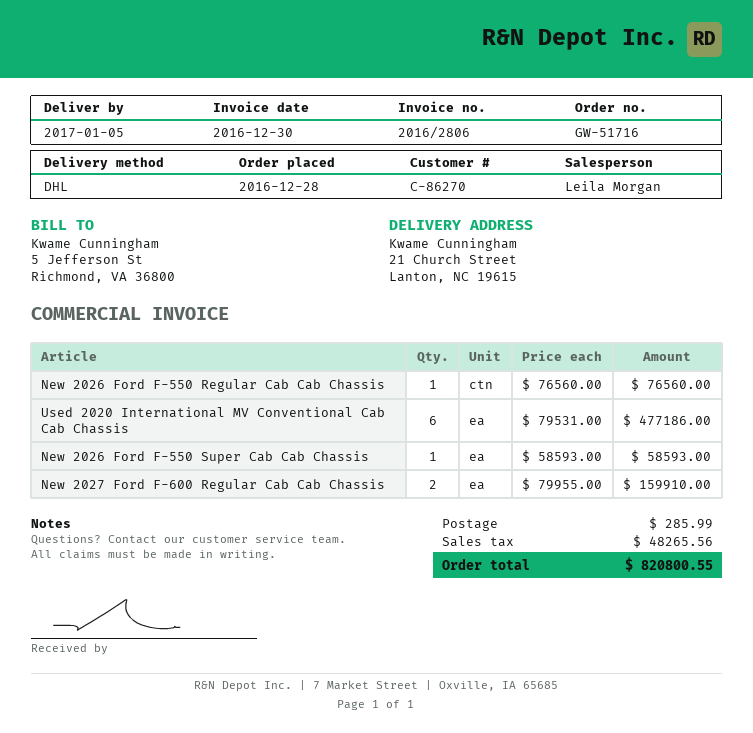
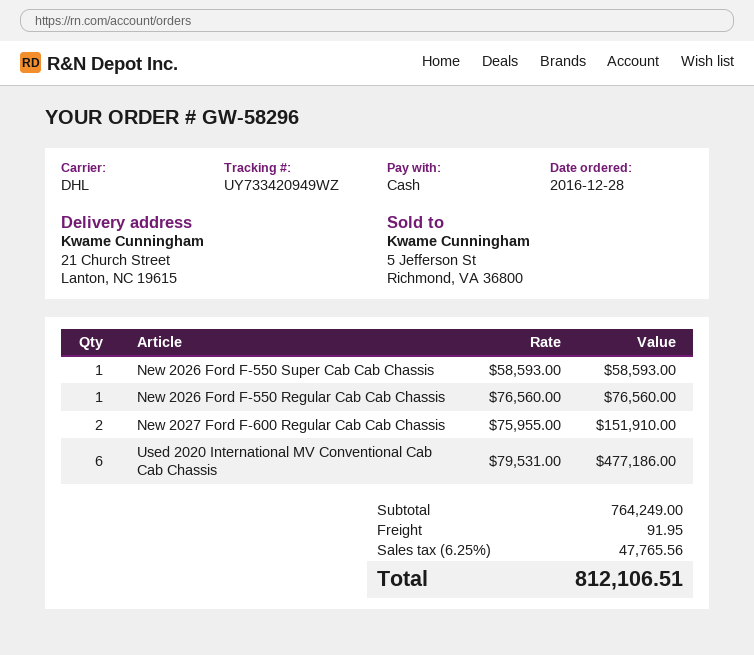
order number: GW-51716 -> GW-58296
New 2027 Ford F-600 Regular Cab Cab Chassis: 2 x 79955.00 = 159910.00 -> 2 x 75955.00 = 151910.00
shipping: 285.99 -> 91.95
tax: 48265.56 -> 47765.56
total: 820800.55 -> 812106.51

